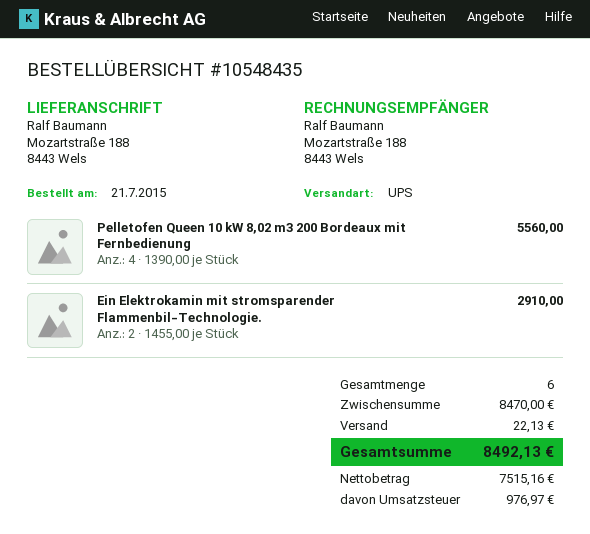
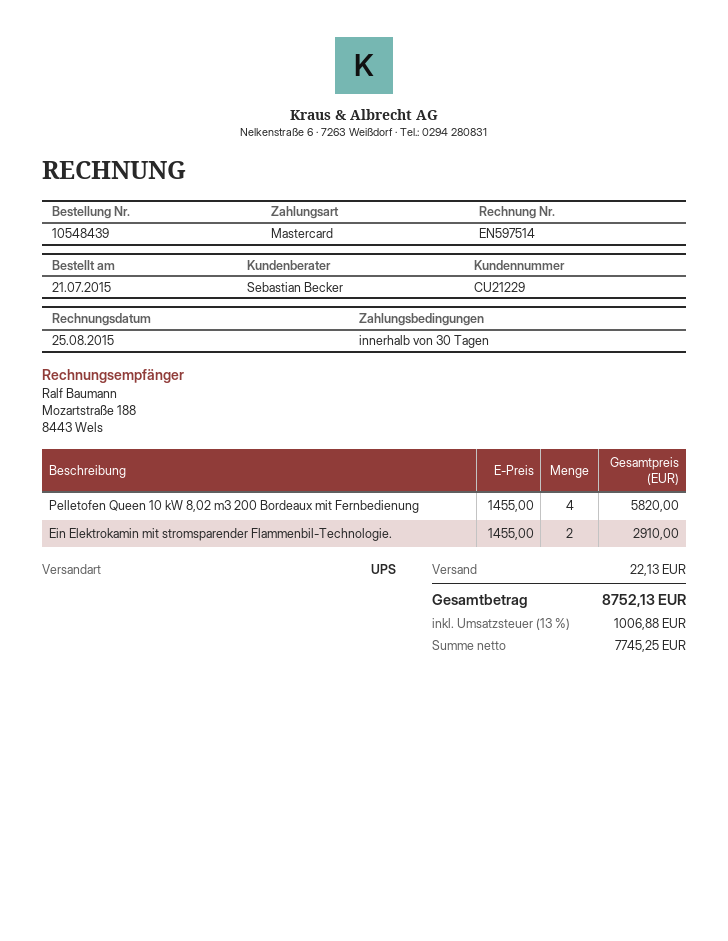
order number: 10548435 -> 10548439
Pelletofen Queen 10 kW 8,02 m3 200 Bordeaux mit Fernbedienung: 4 x 1390.00 = 5560.00 -> 4 x 1455.00 = 5820.00
net: 7515.16 -> 7745.25
tax: 976.97 -> 1006.88
total: 8492.13 -> 8752.13

